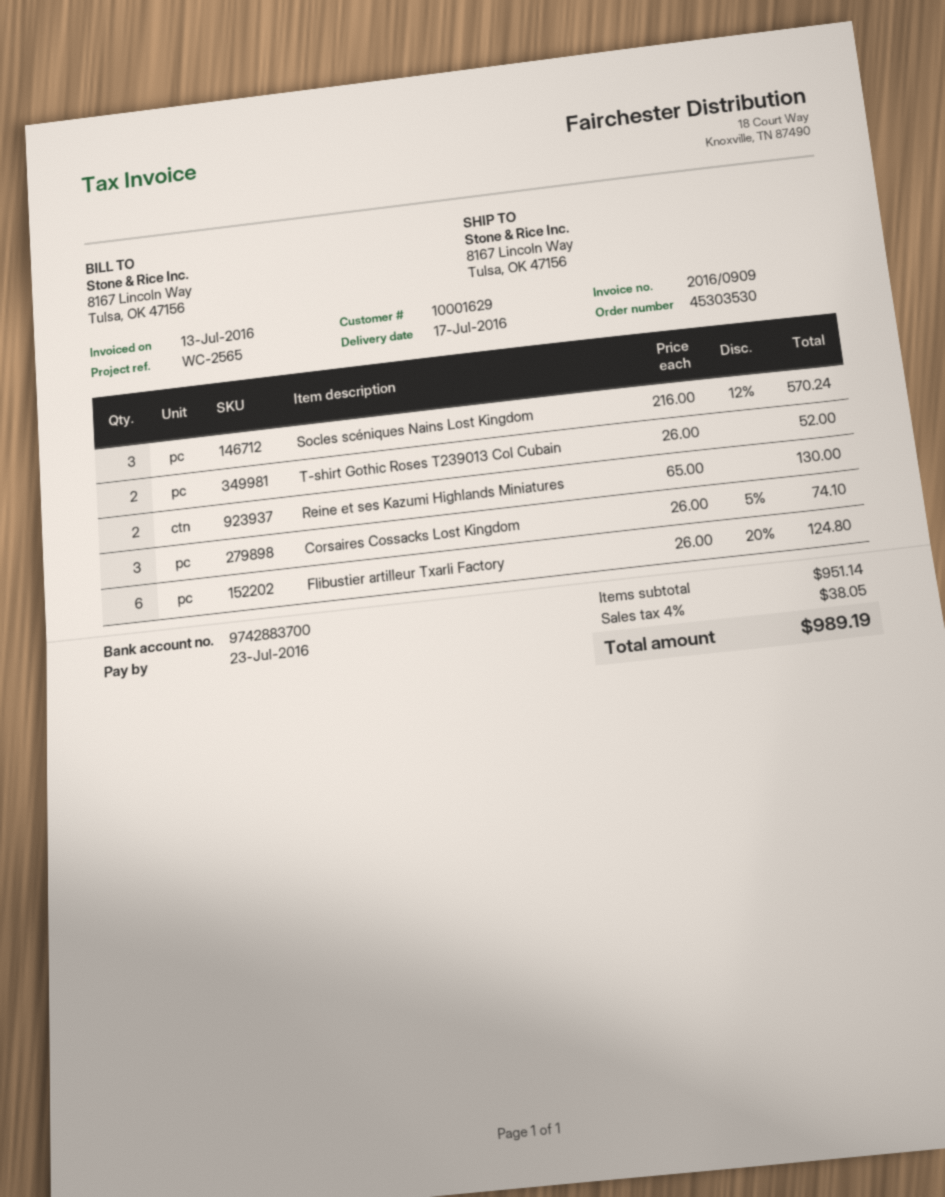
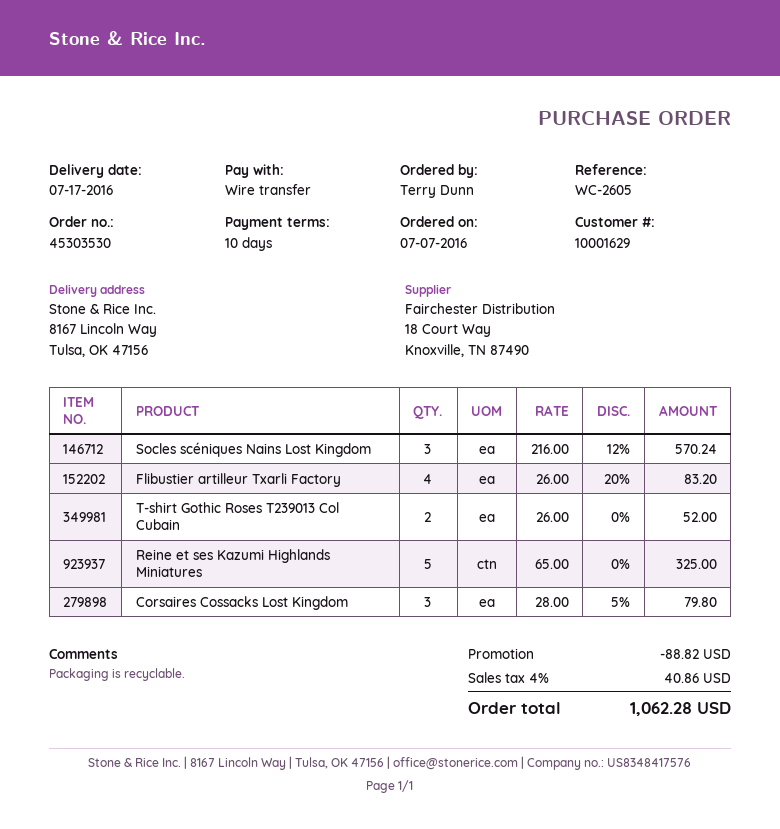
reference: WC-2565 -> WC-2605
Reine et ses Kazumi Highlands Miniatures: 2 x 65.00 = 130.00 -> 5 x 65.00 = 325.00
Corsaires Cossacks Lost Kingdom: 3 x 26.00 - 5% = 74.10 -> 3 x 28.00 - 5% = 79.80
Flibustier artilleur Txarli Factory: 6 x 26.00 - 20% = 124.80 -> 4 x 26.00 - 20% = 83.20
discount: none -> 88.82
tax: 4% = 38.05 -> 4% = 40.86
total: 989.19 -> 1062.28

